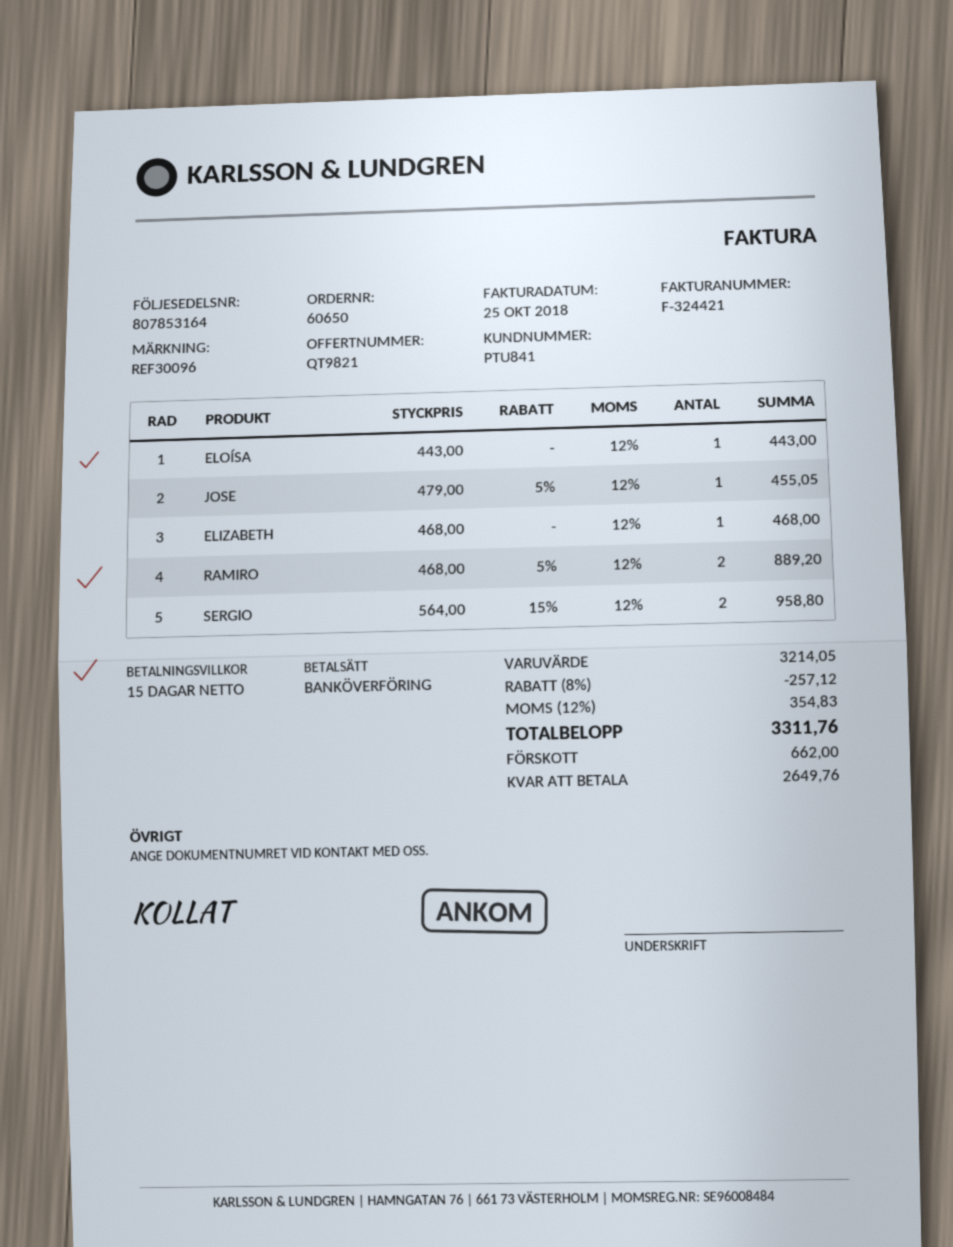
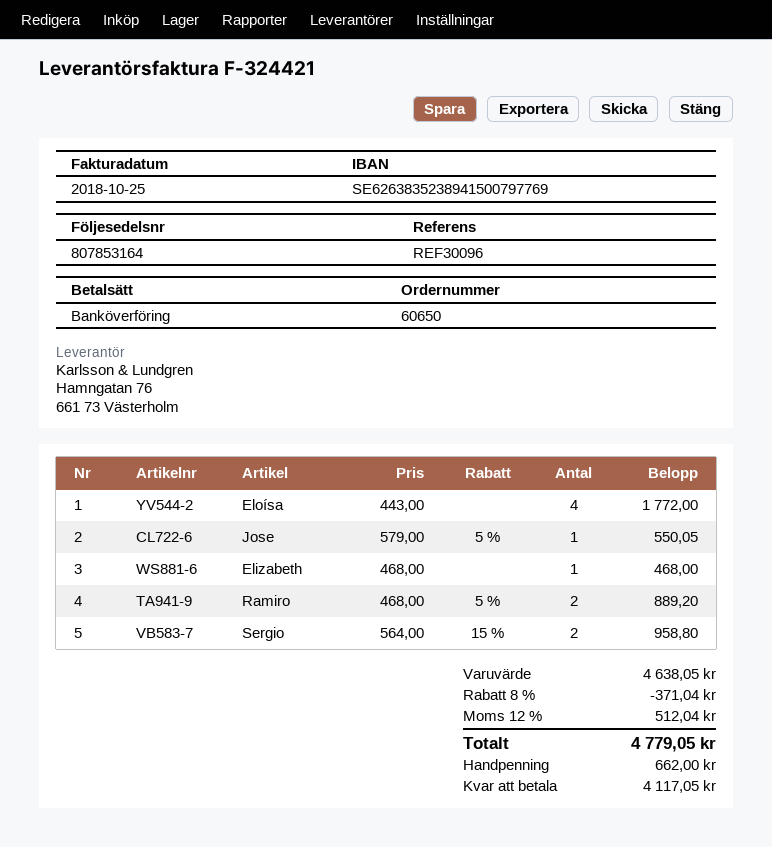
ELOÍSA: 1 x 443.00 = 443.00 -> 4 x 443.00 = 1772.00
JOSE: 1 x 479.00 - 5% = 455.05 -> 1 x 579.00 - 5% = 550.05
subtotal: 3214.05 -> 4638.05
discount: 8% = 257.12 -> 8% = 371.04
tax: 12% = 354.83 -> 12% = 512.04
total: 3311.76 -> 4779.05
balance: 2649.76 -> 4117.05

